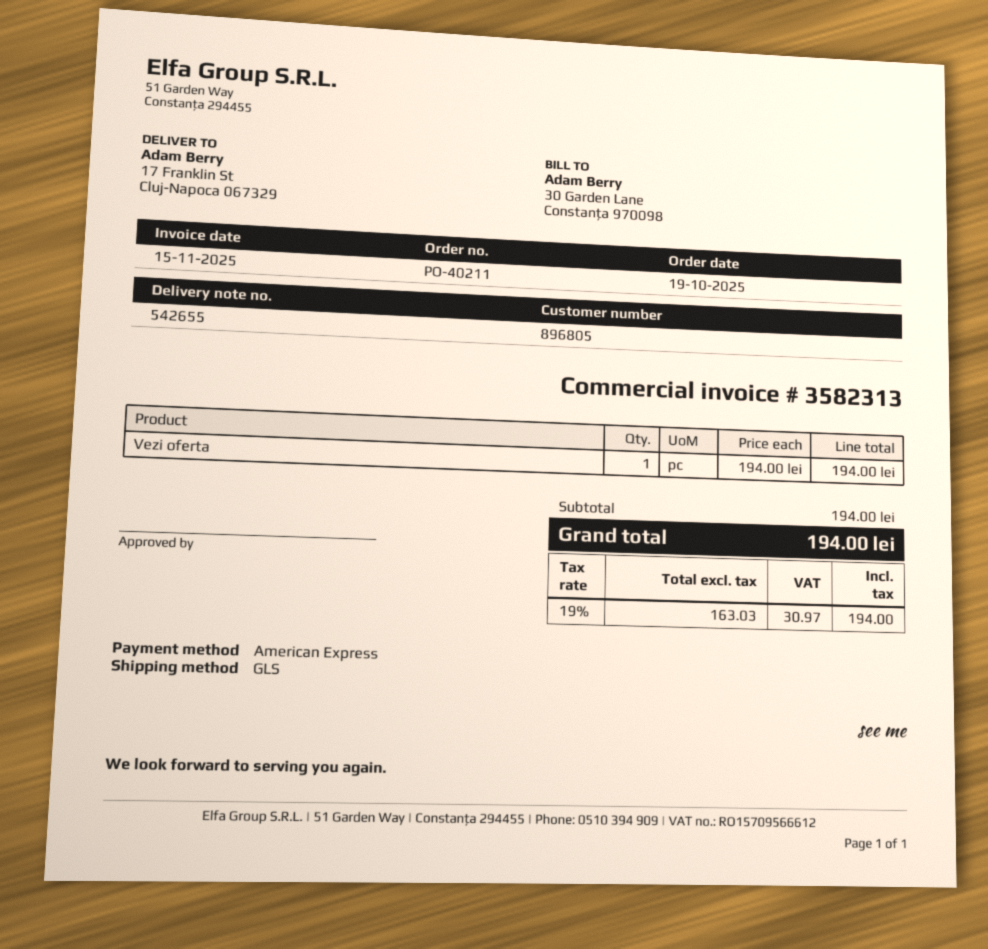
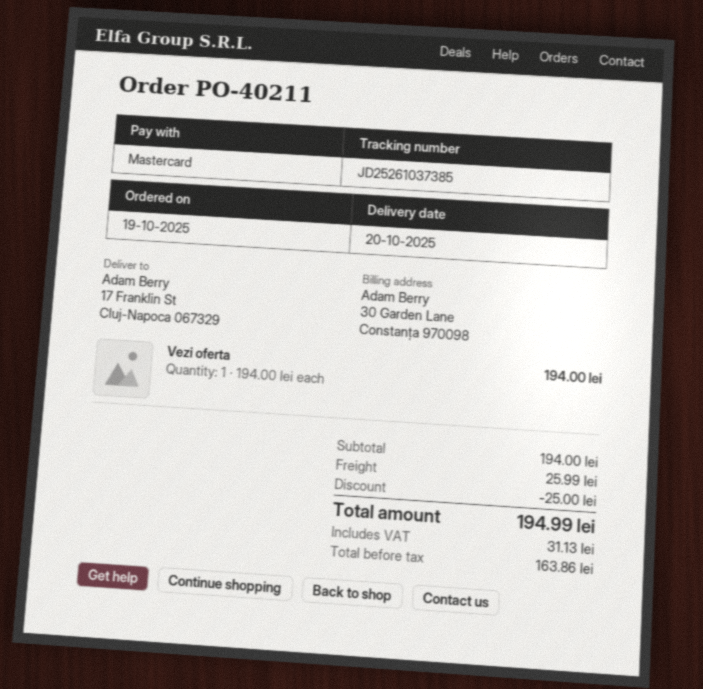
payment method: American Express -> Mastercard
discount: none -> 25.00
shipping: none -> 25.99
net: 163.03 -> 163.86
tax: 30.97 -> 31.13
total: 194.00 -> 194.99

